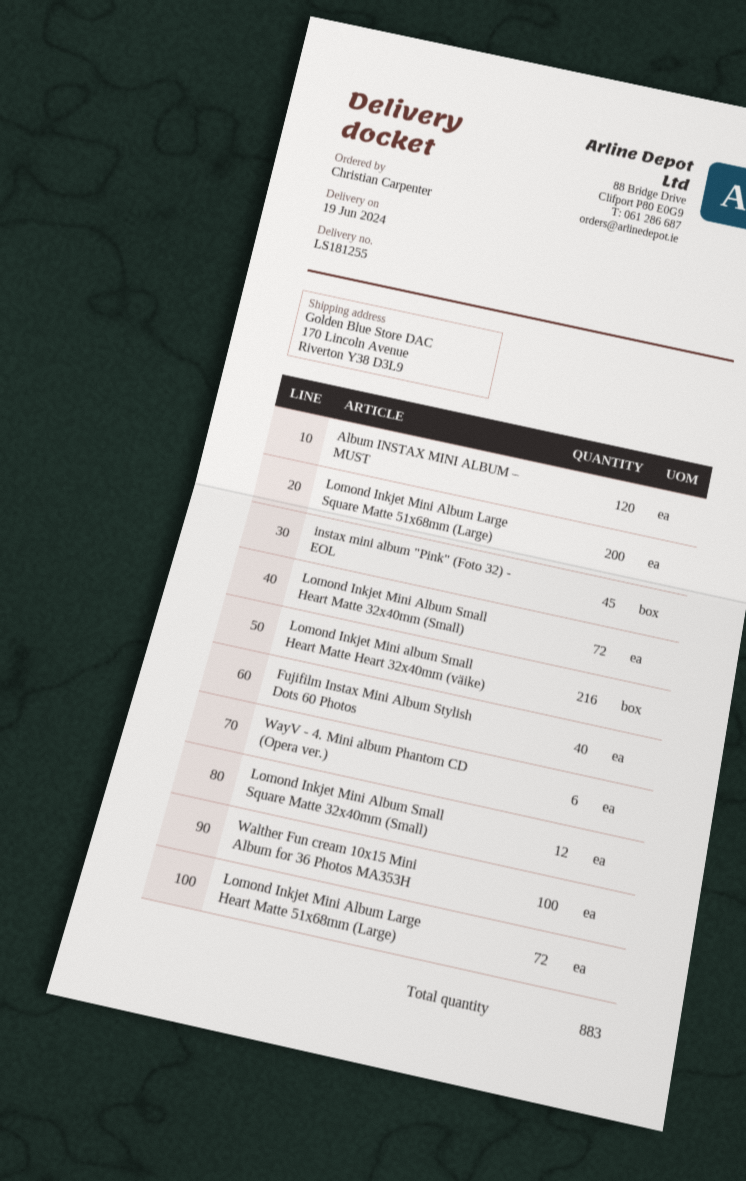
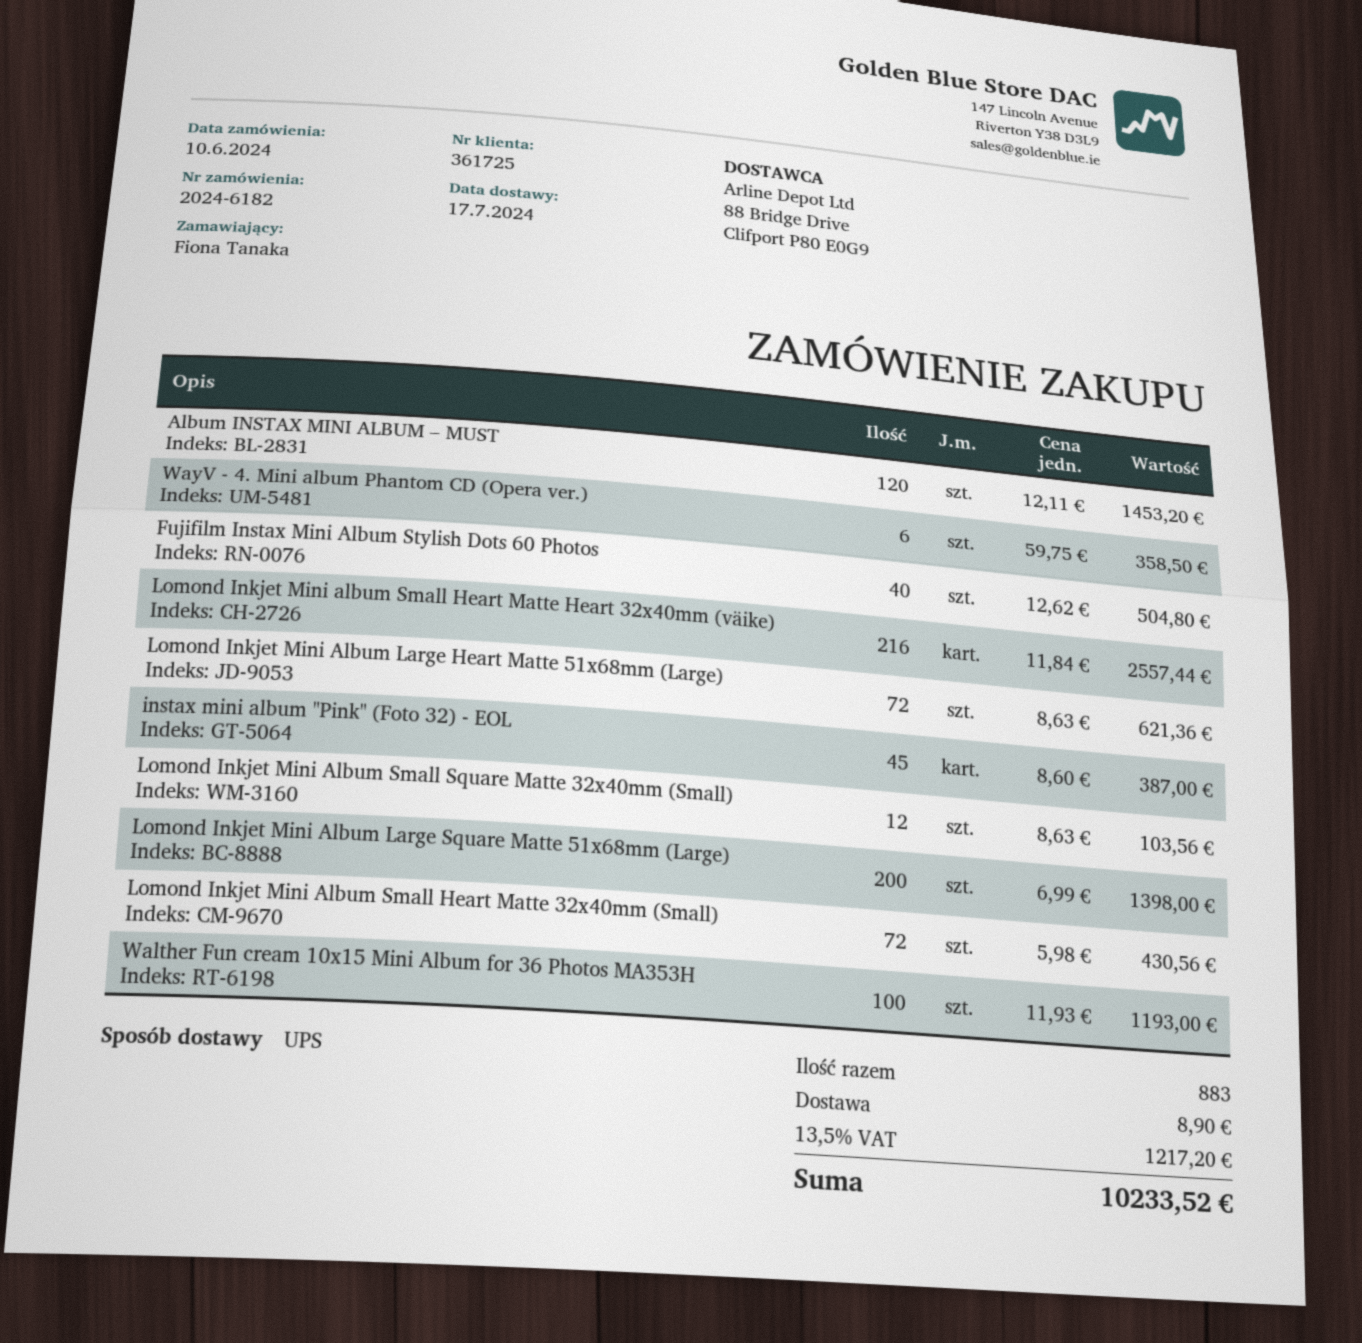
delivery date: 2024-06-19 -> 2024-07-17
ordered by: Christian Carpenter -> Fiona Tanaka

